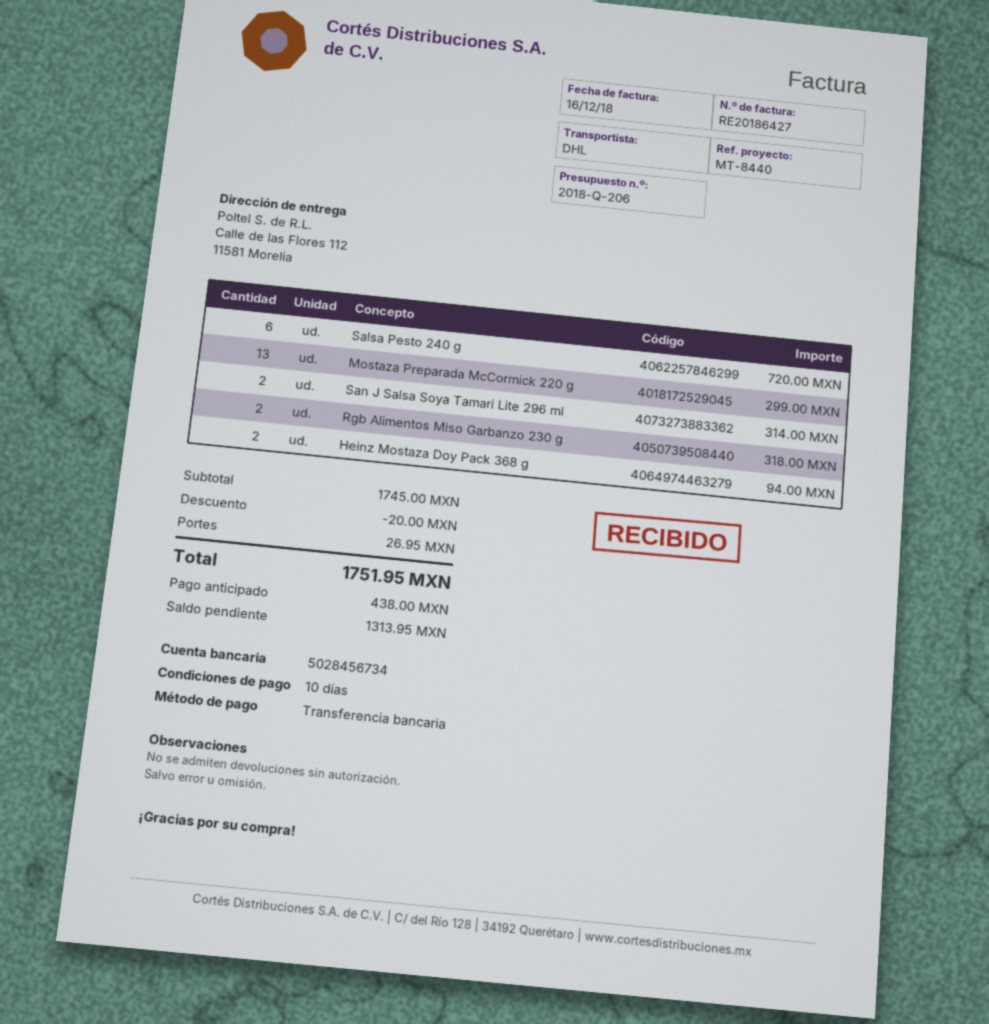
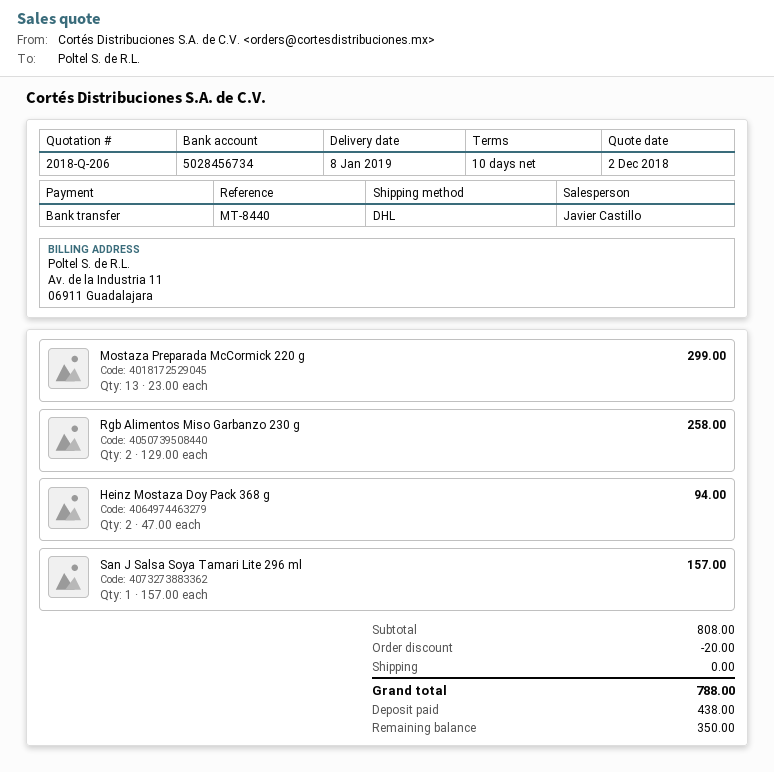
Salsa Pesto 240 g: 6 for 720.00 -> none
San J Salsa Soya Tamari Lite 296 ml: 2 for 314.00 -> 1 for 157.00
Rgb Alimentos Miso Garbanzo 230 g: 2 for 318.00 -> 2 for 258.00
subtotal: 1745.00 -> 808.00
shipping: 26.95 -> 0.00
total: 1751.95 -> 788.00
balance: 1313.95 -> 350.00

